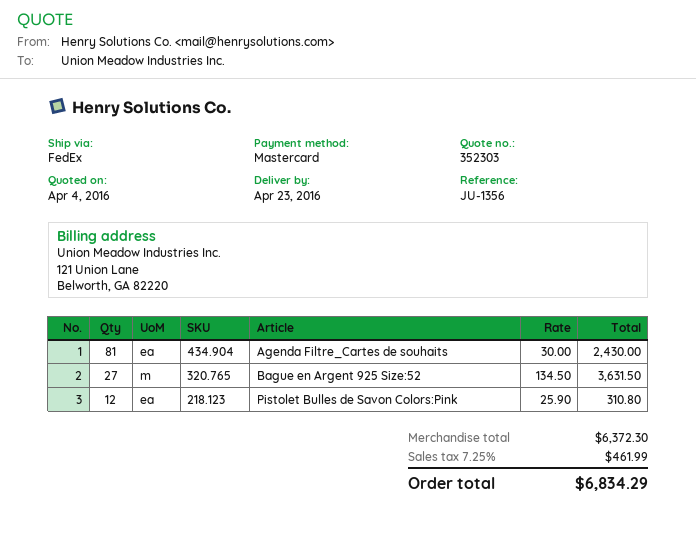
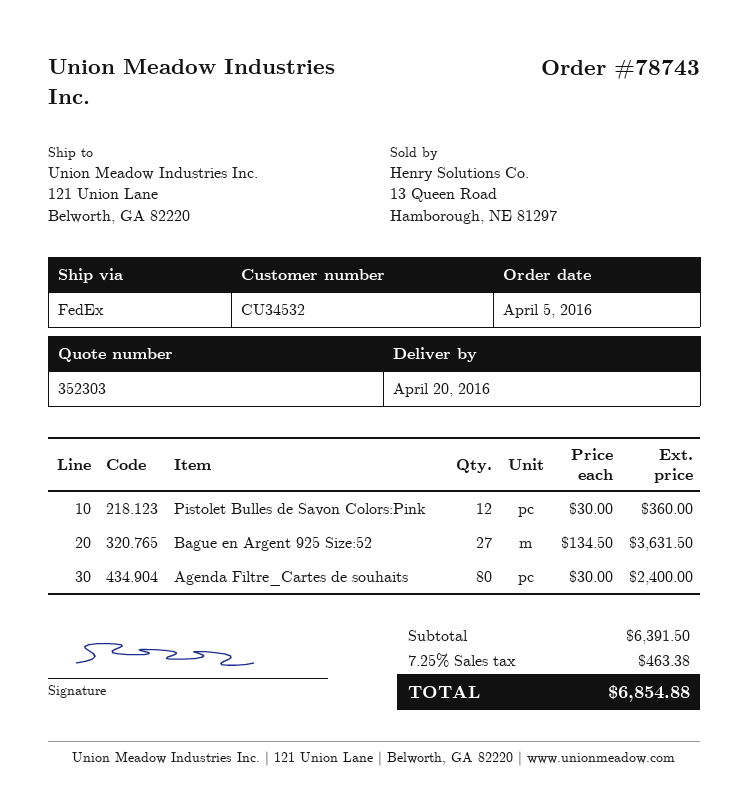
delivery date: 2016-04-23 -> 2016-04-20
Agenda Filtre_Cartes de souhaits: 81 x 30.00 = 2430.00 -> 80 x 30.00 = 2400.00
Pistolet Bulles de Savon Colors:Pink: 12 x 25.90 = 310.80 -> 12 x 30.00 = 360.00
subtotal: 6372.30 -> 6391.50
tax: 7.25% = 461.99 -> 7.25% = 463.38
total: 6834.29 -> 6854.88

